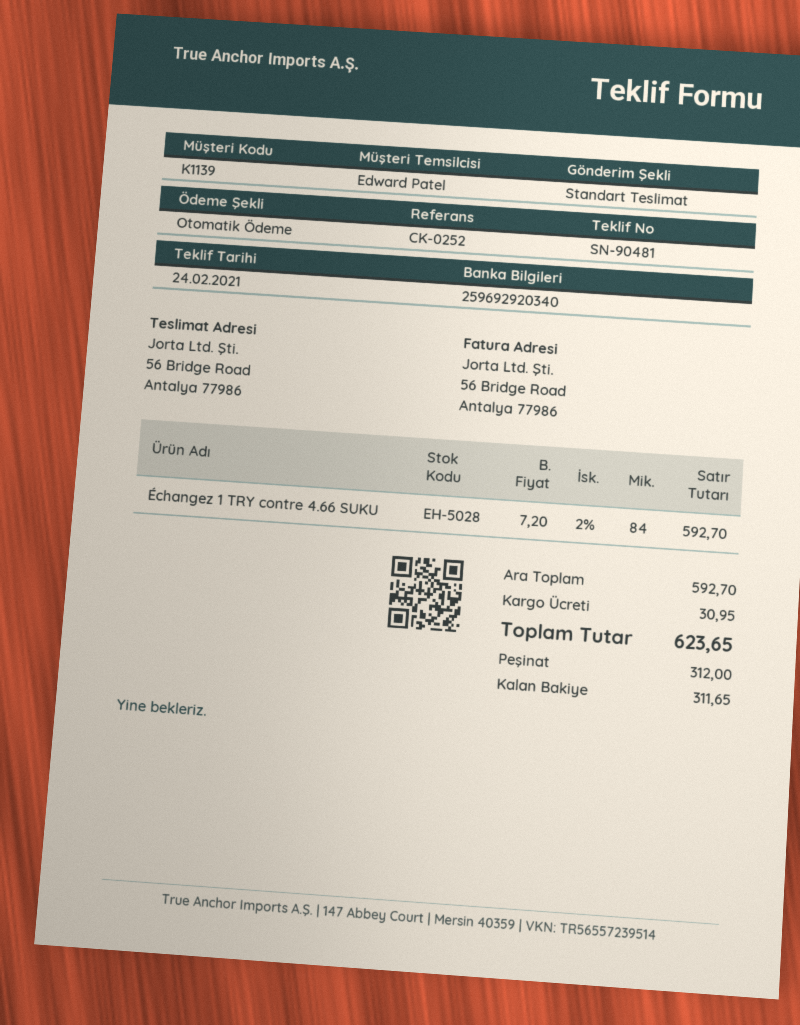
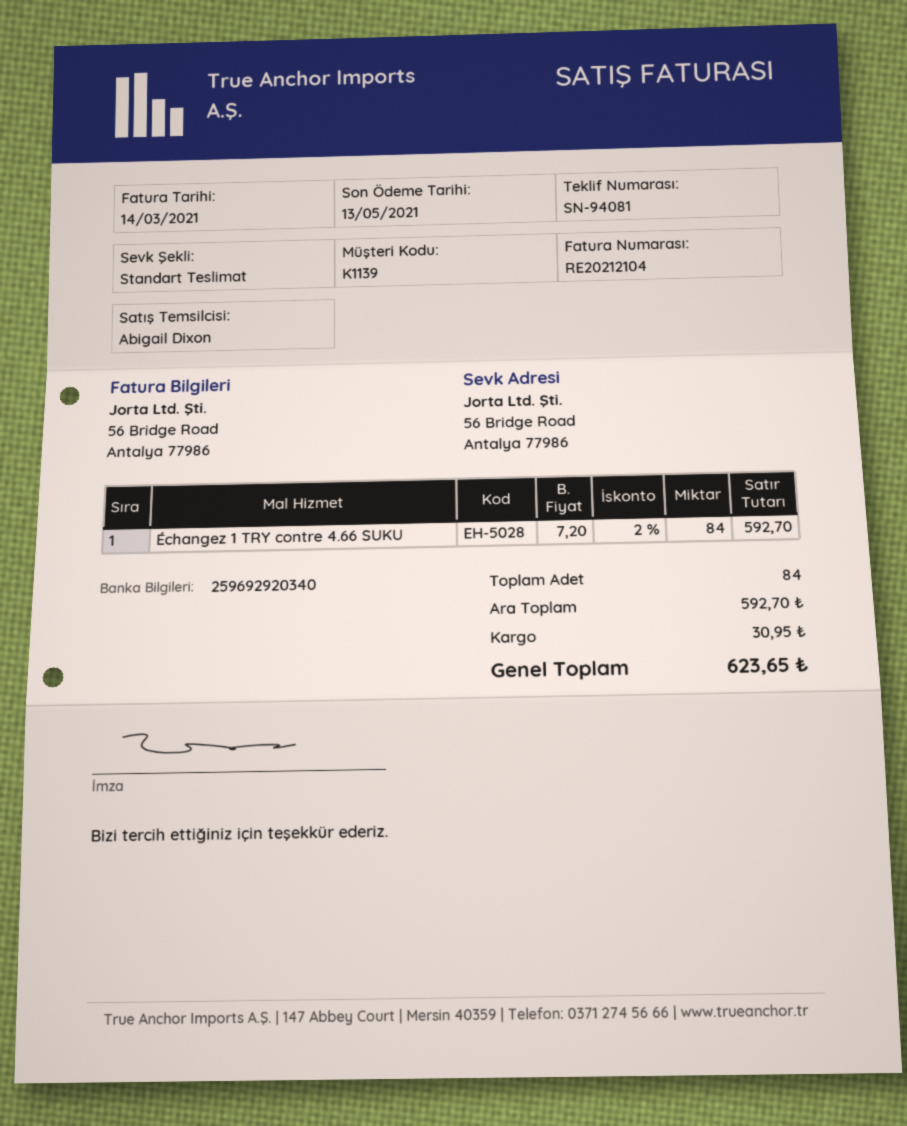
quote number: SN-90481 -> SN-94081
sales rep: Edward Patel -> Abigail Dixon

